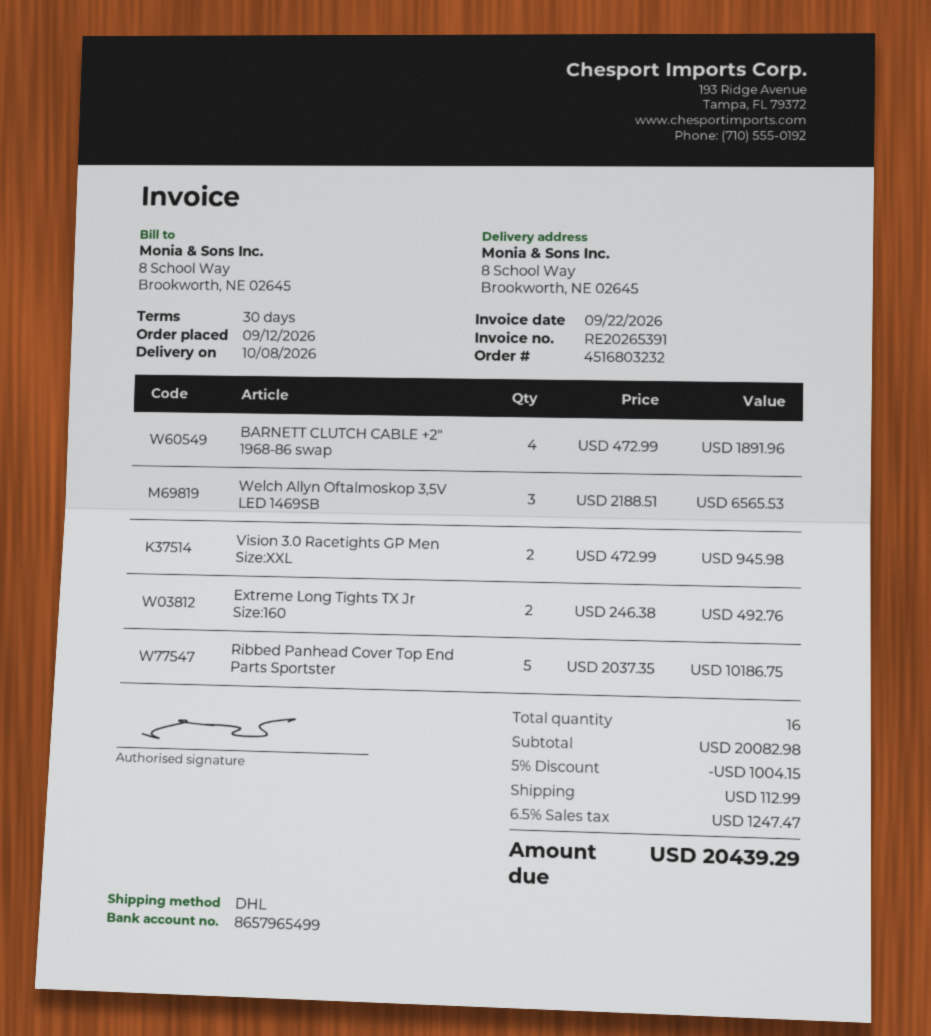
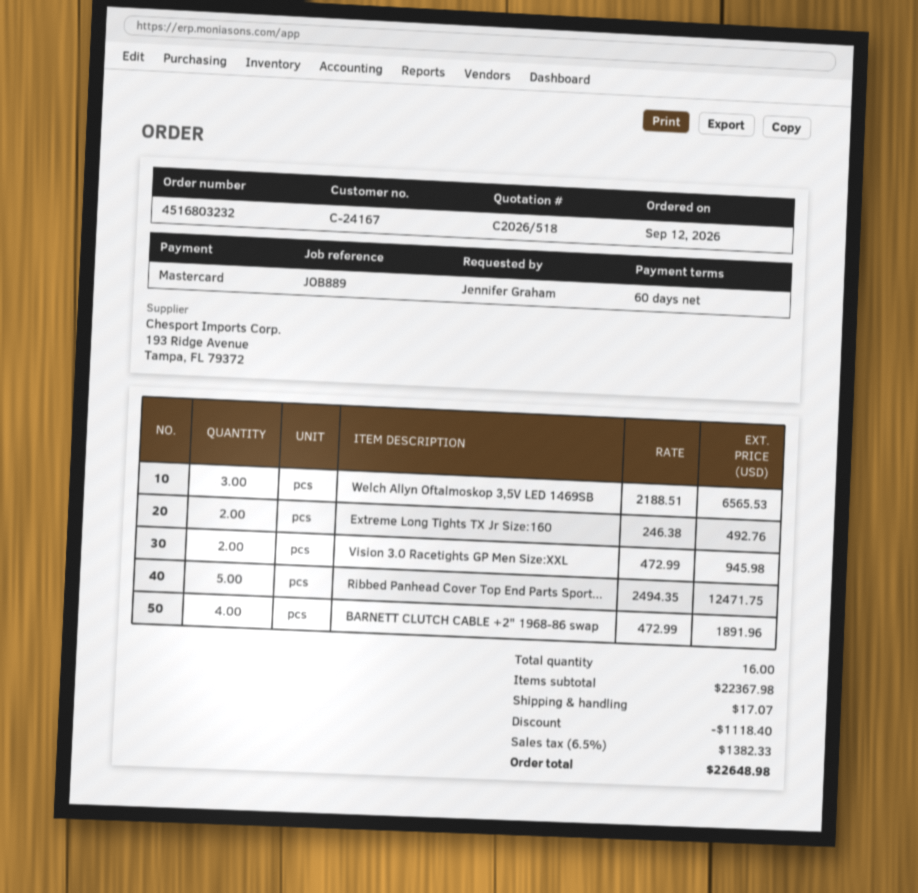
payment terms: 30 days -> 60 days
Ribbed Panhead Cover Top End Parts Sportster: 5 x 2037.35 = 10186.75 -> 5 x 2494.35 = 12471.75
subtotal: 20082.98 -> 22367.98
discount: 1004.15 -> 1118.40
shipping: 112.99 -> 17.07
tax: 6.5% = 1247.47 -> 6.5% = 1382.33
total: 20439.29 -> 22648.98

